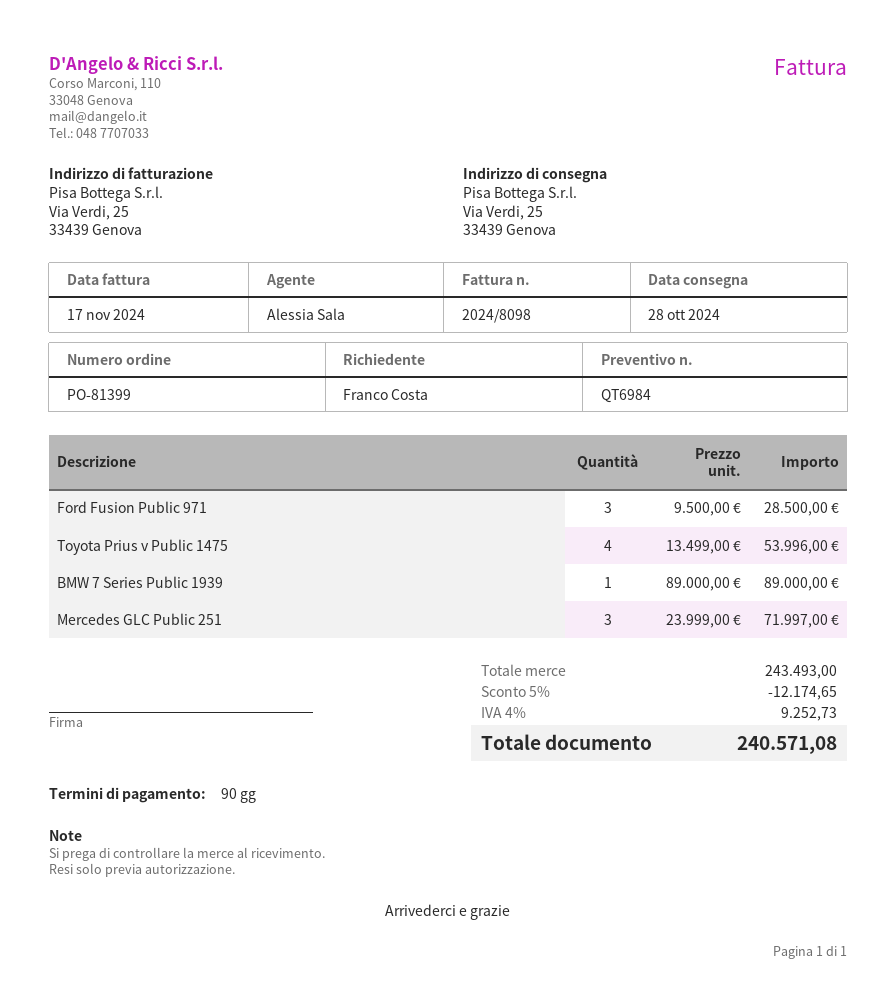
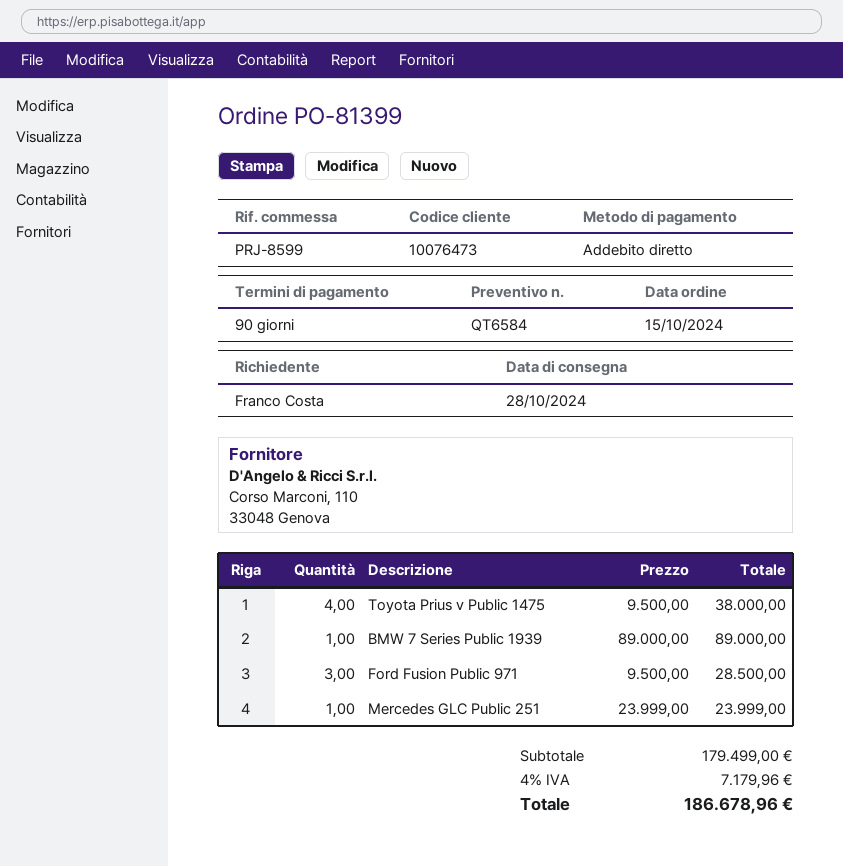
quote number: QT6984 -> QT6584
Toyota Prius v Public 1475: 4 x 13499.00 = 53996.00 -> 4 x 9500.00 = 38000.00
Mercedes GLC Public 251: 3 x 23999.00 = 71997.00 -> 1 x 23999.00 = 23999.00
subtotal: 243493.00 -> 179499.00
discount: 5% = 12174.65 -> none
tax: 4% = 9252.73 -> 4% = 7179.96
total: 240571.08 -> 186678.96

